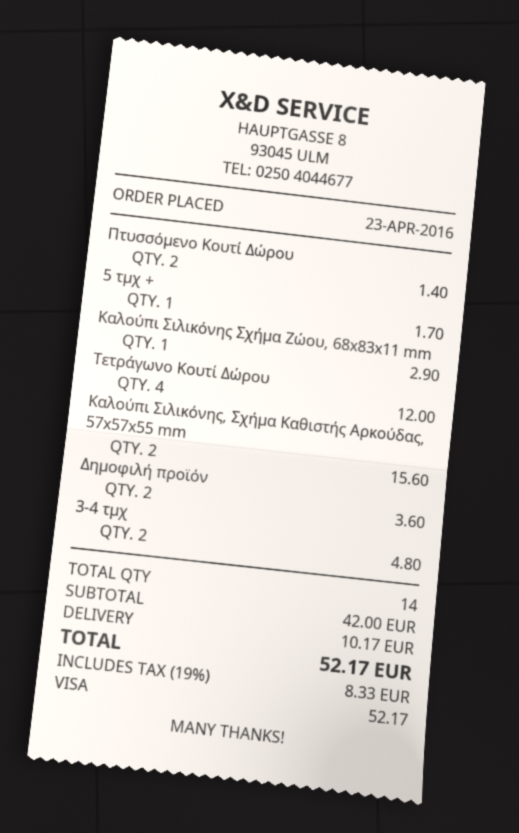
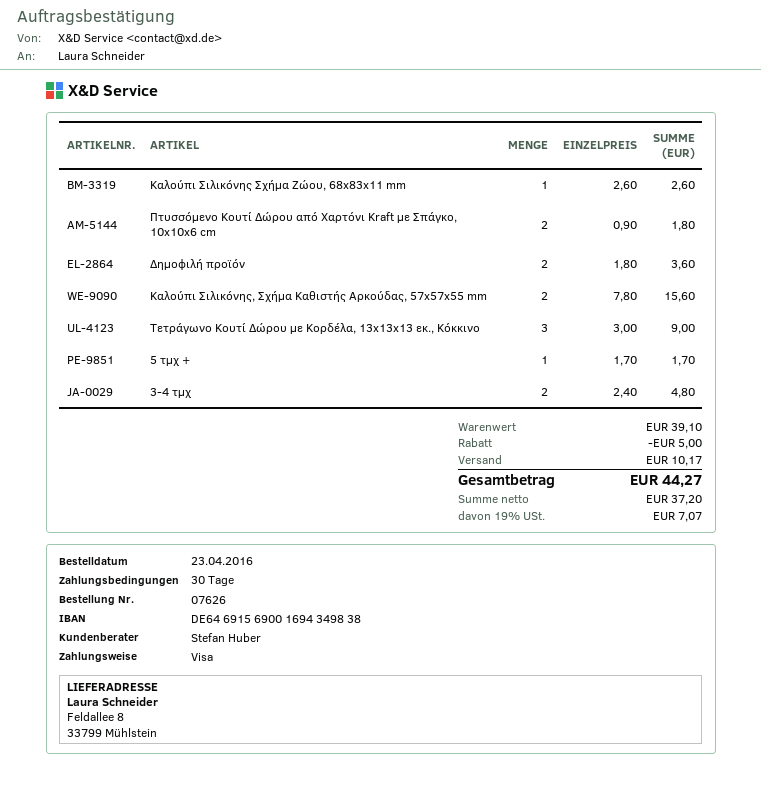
Πτυσσόμενο Κουτί Δώρου: 2 for 1.40 -> 2 for 1.80
Καλούπι Σιλικόνης Σχήμα Ζώου, 68x83x11 mm: 1 for 2.90 -> 1 for 2.60
Τετράγωνο Κουτί Δώρου: 4 for 12.00 -> 3 for 9.00
subtotal: 42.00 -> 39.10
discount: none -> 5.00
tax: 19% = 8.33 -> 19% = 7.07
total: 52.17 -> 44.27

